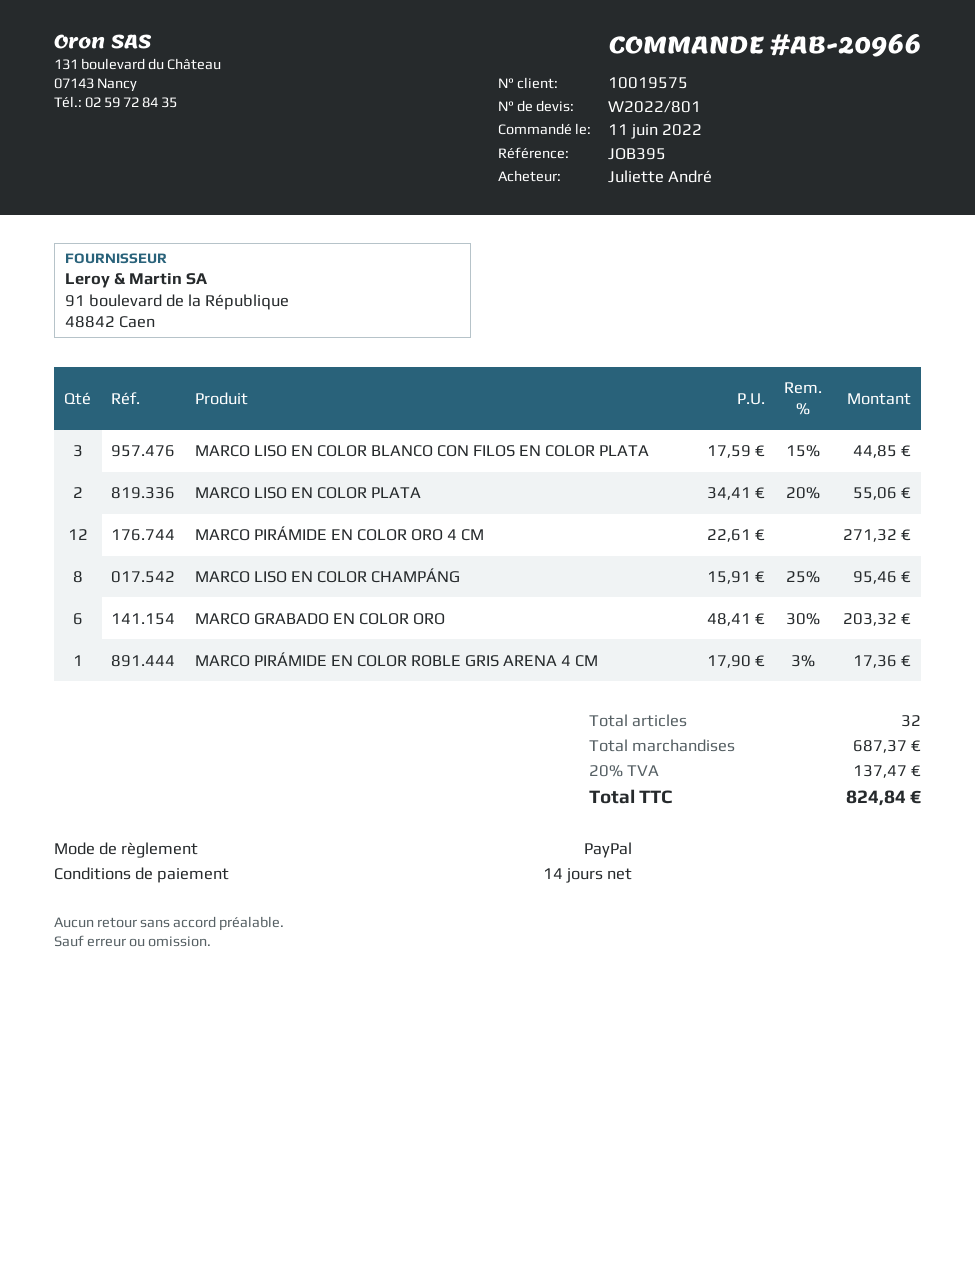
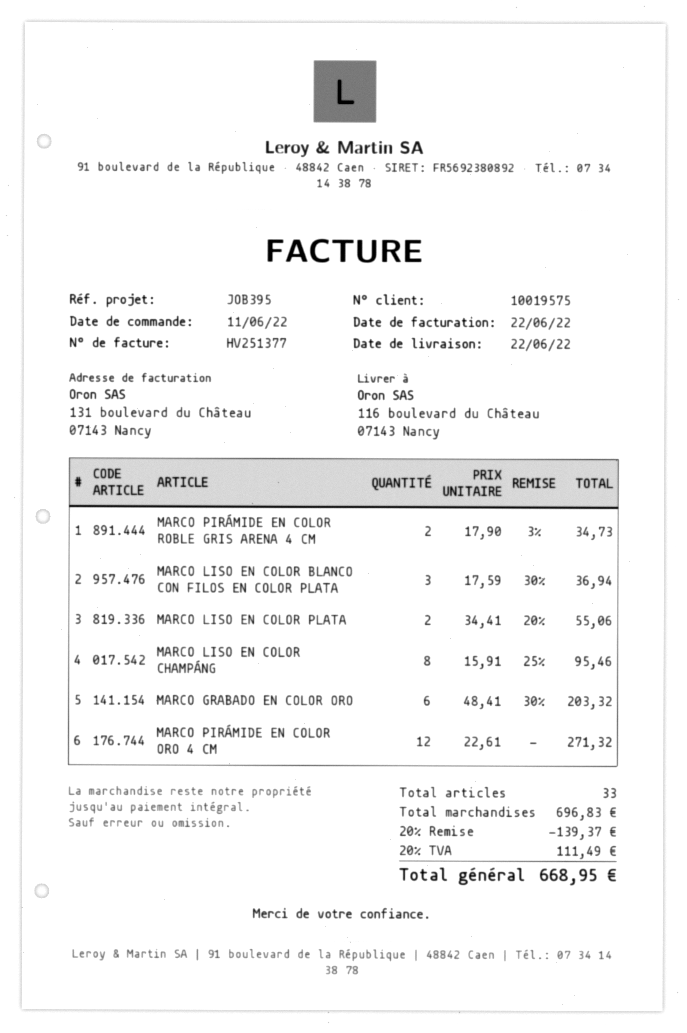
MARCO LISO EN COLOR BLANCO CON FILOS EN COLOR PLATA: 3 x 17.59 - 15% = 44.85 -> 3 x 17.59 - 30% = 36.94
MARCO PIRÁMIDE EN COLOR ROBLE GRIS ARENA 4 CM: 1 x 17.90 - 3% = 17.36 -> 2 x 17.90 - 3% = 34.73
total quantity: 32 -> 33
subtotal: 687.37 -> 696.83
discount: none -> 20% = 139.37
tax: 20% = 137.47 -> 20% = 111.49
total: 824.84 -> 668.95

